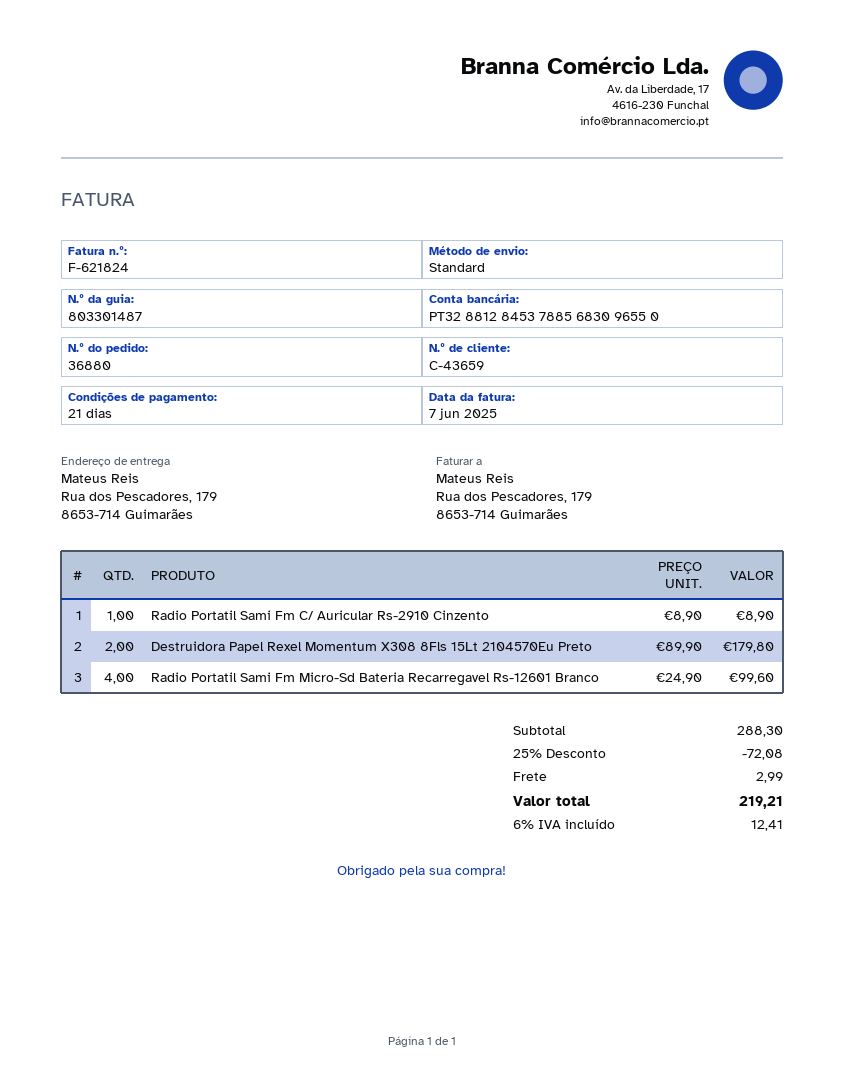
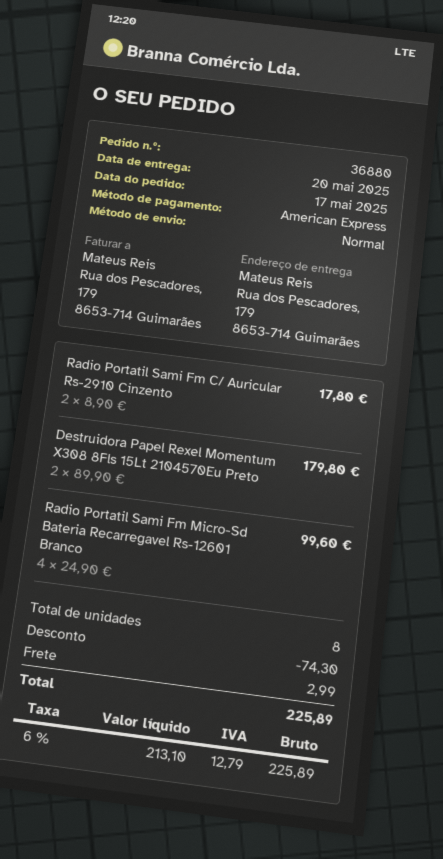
Radio Portatil Sami Fm C/ Auricular Rs-2910 Cinzento: 1 x 8.90 = 8.90 -> 2 x 8.90 = 17.80
discount: 72.08 -> 74.30
tax: 6% = 12.41 -> 6% = 12.79
total: 219.21 -> 225.89

